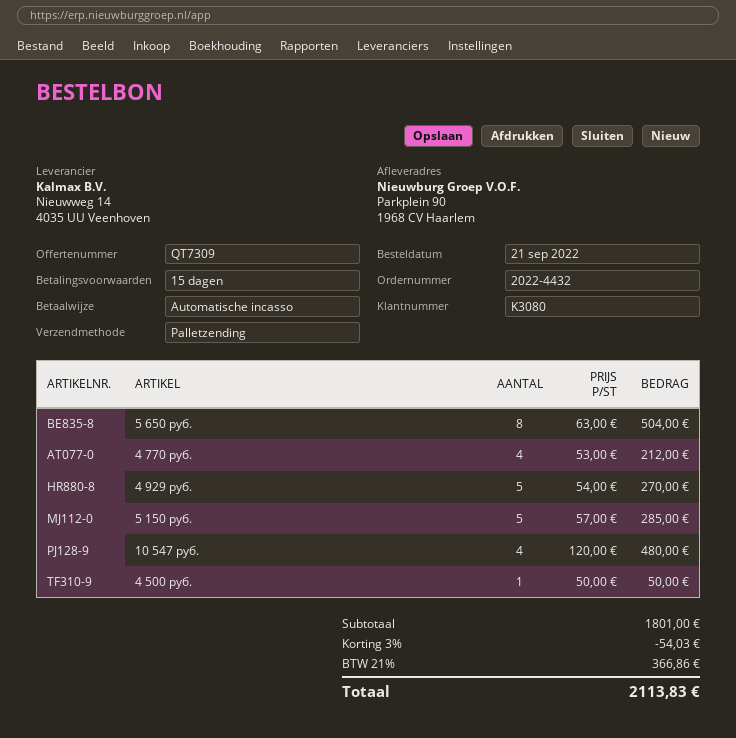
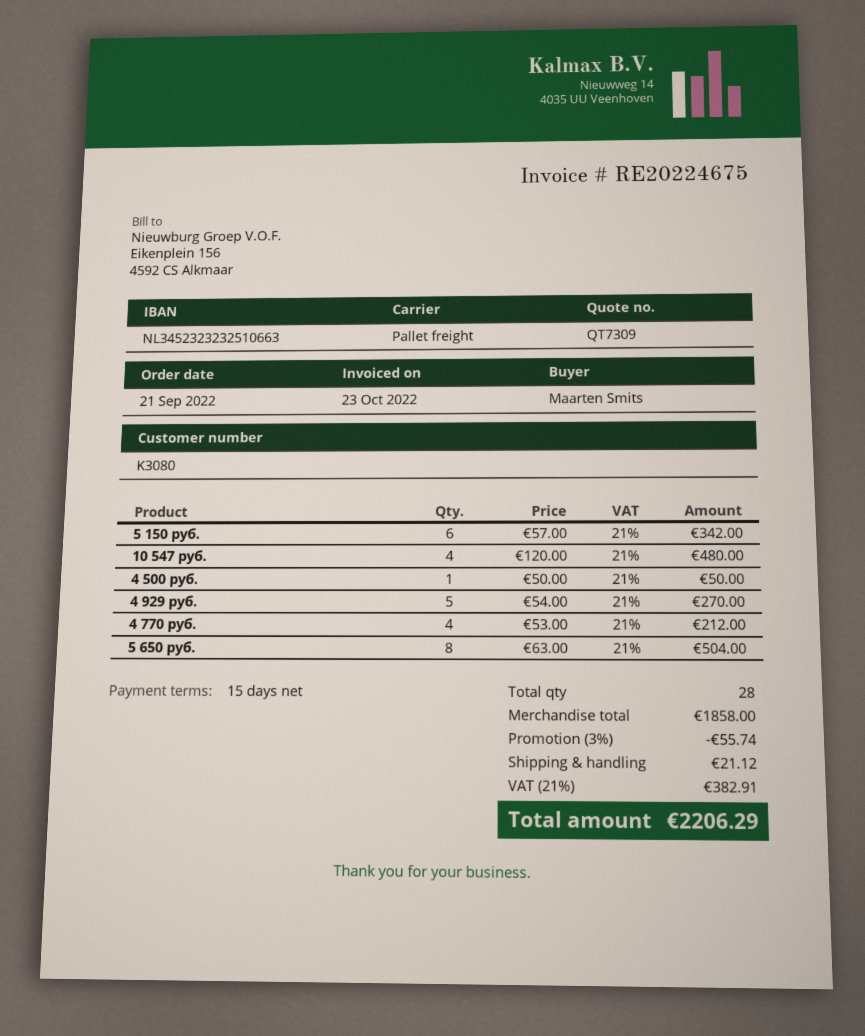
5 150 руб.: 5 x 57.00 = 285.00 -> 6 x 57.00 = 342.00
subtotal: 1801.00 -> 1858.00
discount: 3% = 54.03 -> 3% = 55.74
shipping: none -> 21.12
tax: 21% = 366.86 -> 21% = 382.91
total: 2113.83 -> 2206.29

